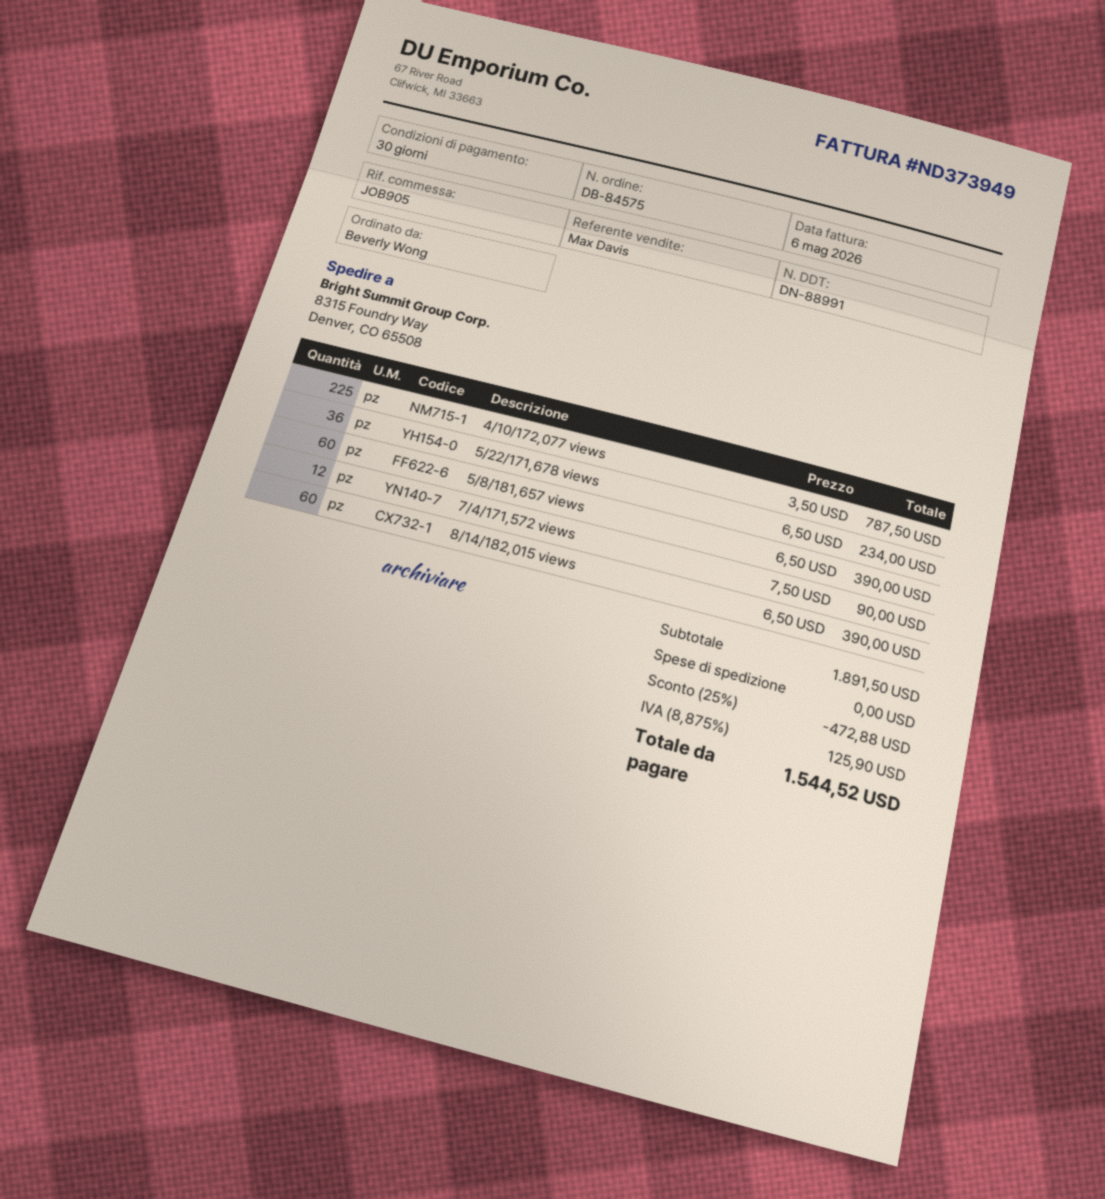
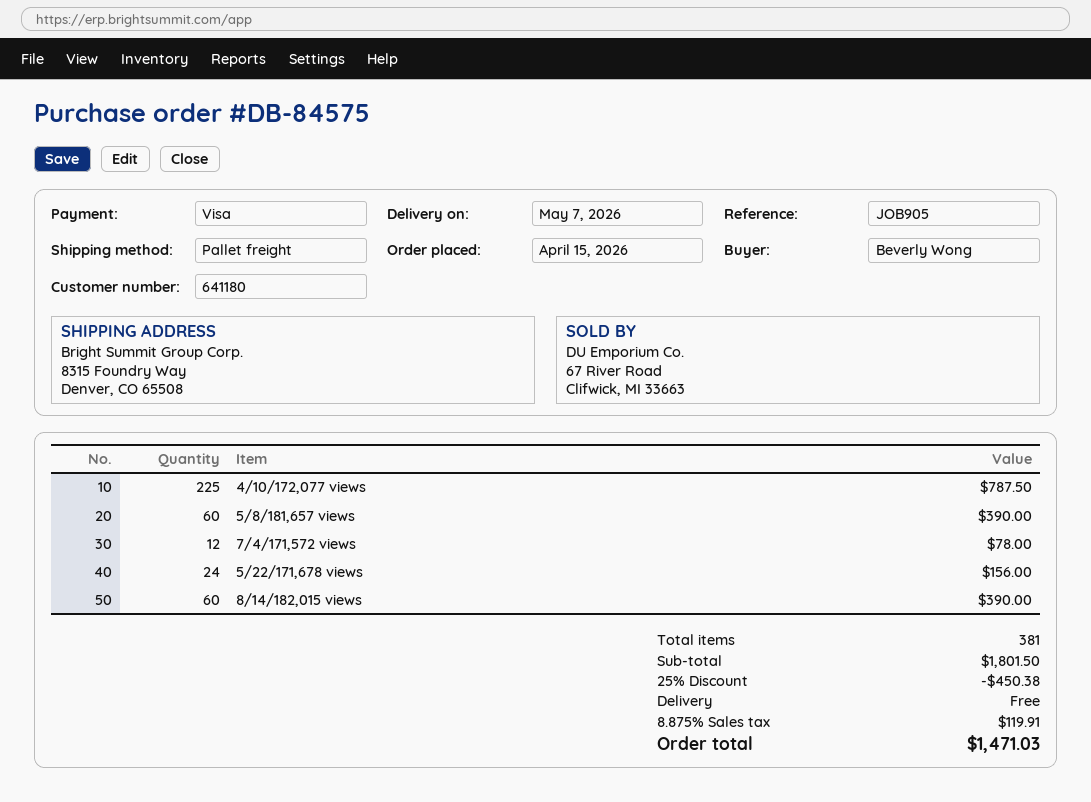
5/22/171,678 views: 36 for 234.00 -> 24 for 156.00
7/4/171,572 views: 12 for 90.00 -> 12 for 78.00
subtotal: 1891.50 -> 1801.50
discount: 25% = 472.88 -> 25% = 450.38
tax: 8.875% = 125.90 -> 8.875% = 119.91
total: 1544.52 -> 1471.03

